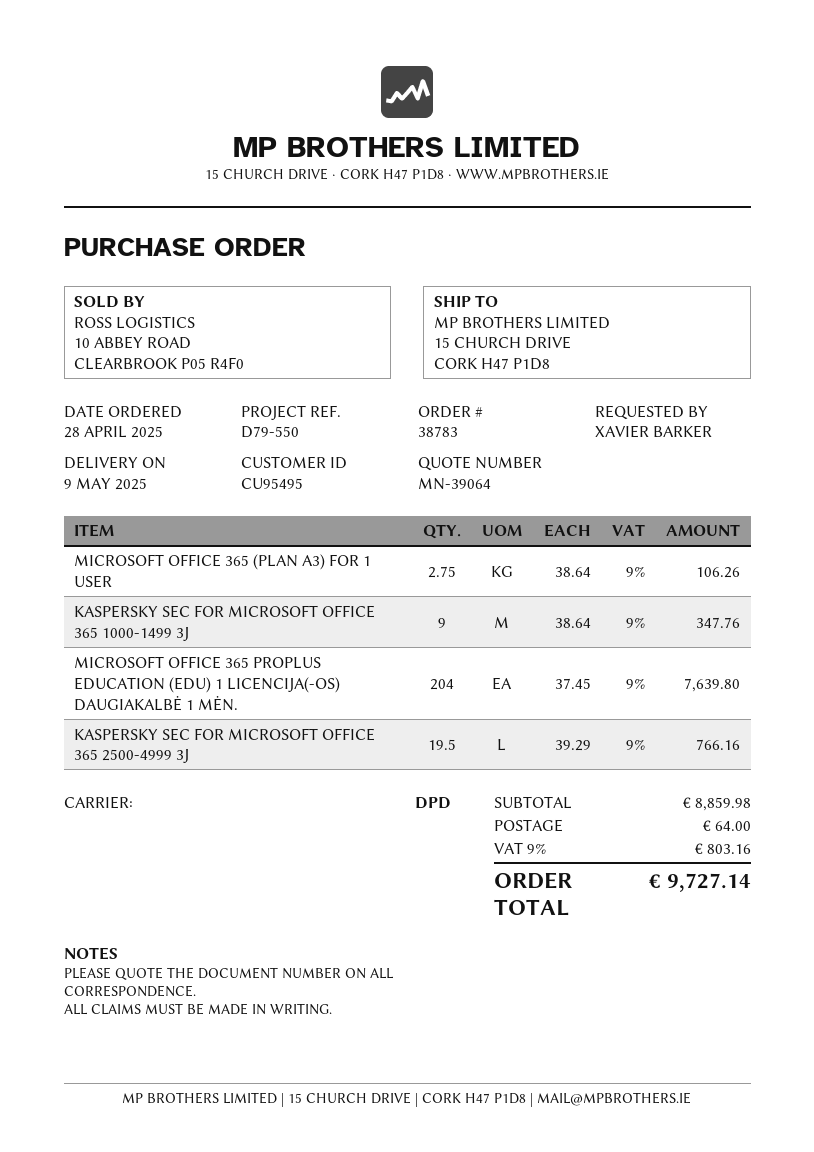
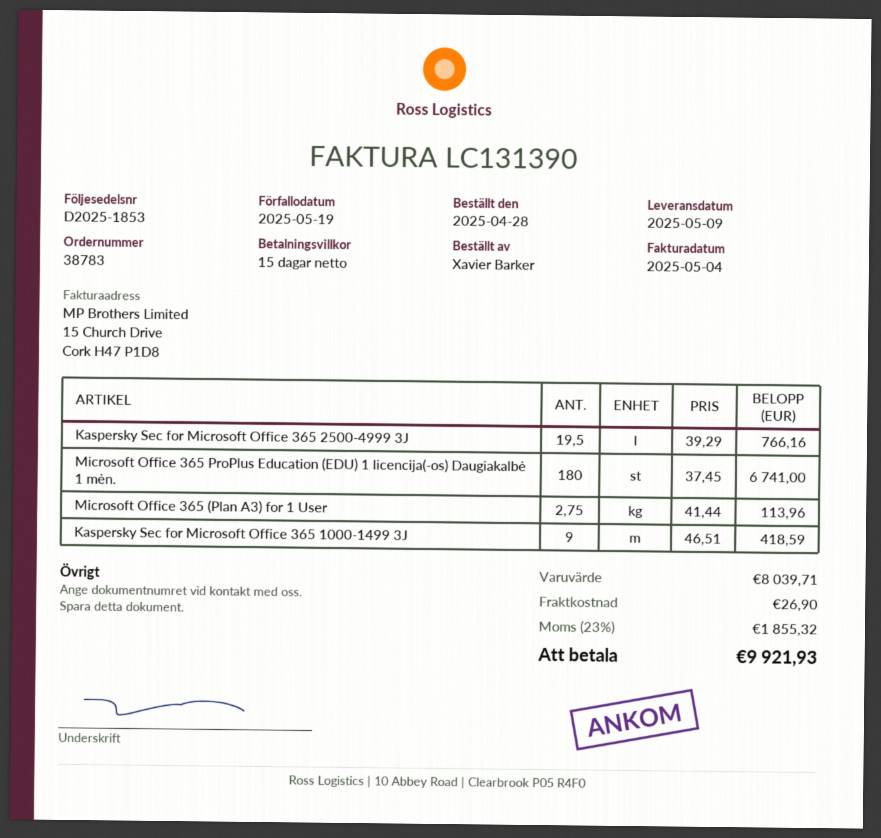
MICROSOFT OFFICE 365 (PLAN A3) FOR 1 USER: 2.75 x 38.64 = 106.26 -> 2.75 x 41.44 = 113.96
KASPERSKY SEC FOR MICROSOFT OFFICE 365 1000-1499 3J: 9 x 38.64 = 347.76 -> 9 x 46.51 = 418.59
MICROSOFT OFFICE 365 PROPLUS EDUCATION (EDU) 1 LICENCIJA(-OS) DAUGIAKALBĖ 1 MĖN.: 204 x 37.45 = 7639.80 -> 180 x 37.45 = 6741.00
subtotal: 8859.98 -> 8039.71
shipping: 64.00 -> 26.90
tax: 9% = 803.16 -> 23% = 1855.32
total: 9727.14 -> 9921.93

